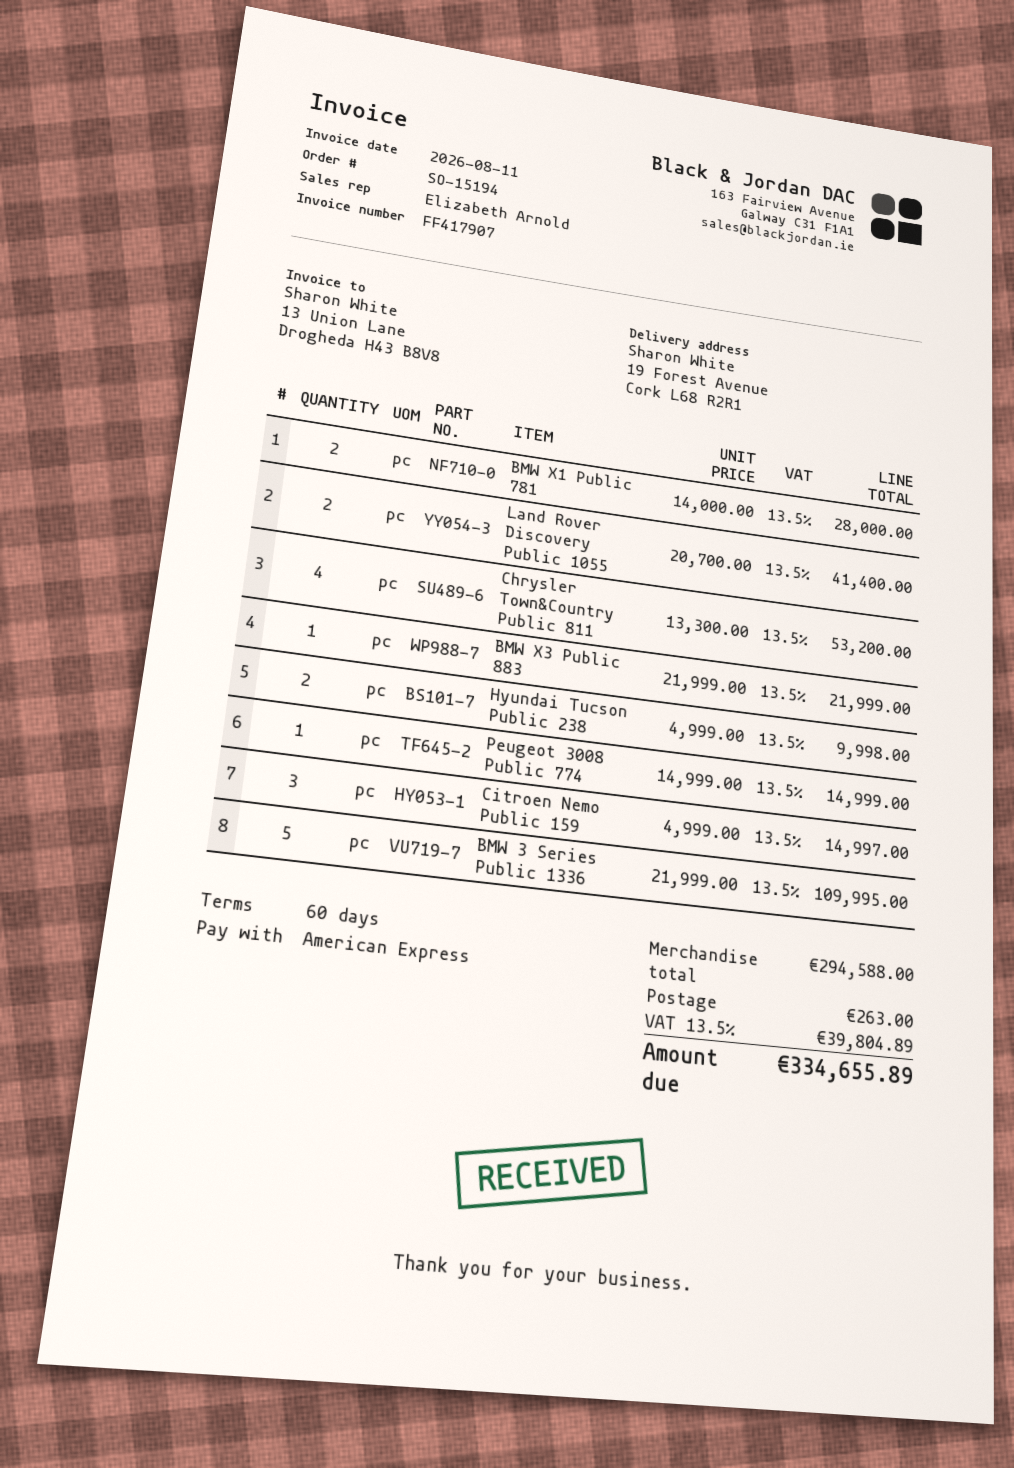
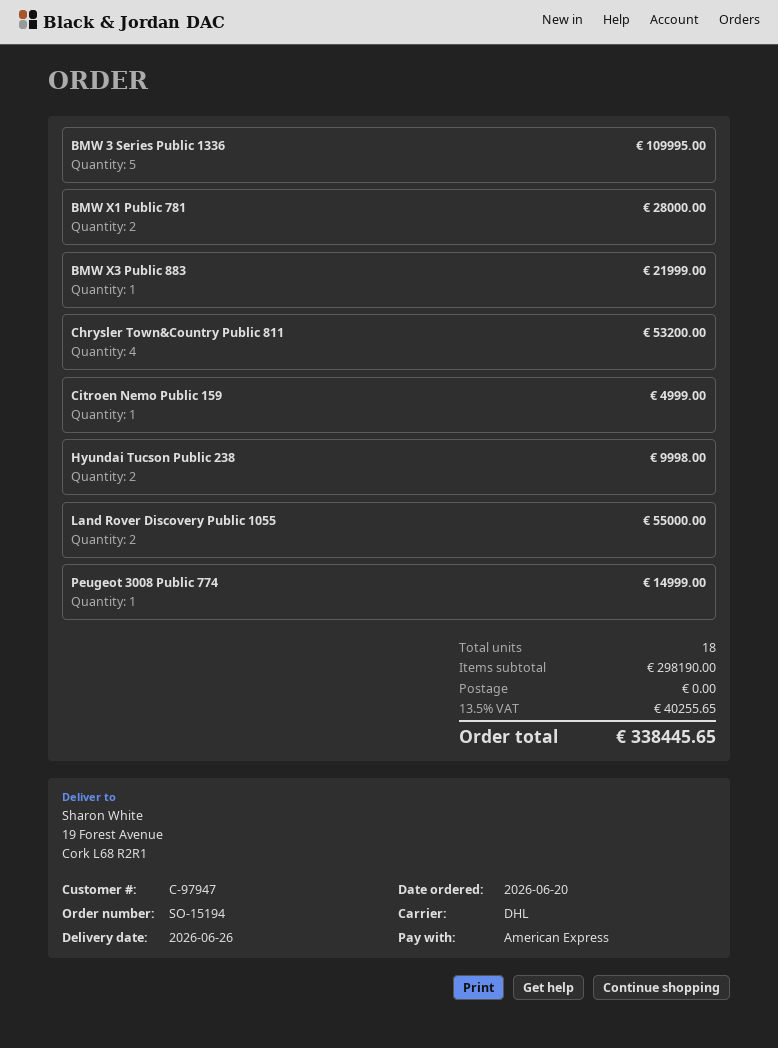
Land Rover Discovery Public 1055: 2 for 41400.00 -> 2 for 55000.00
Citroen Nemo Public 159: 3 for 14997.00 -> 1 for 4999.00
subtotal: 294588.00 -> 298190.00
shipping: 263.00 -> 0.00
tax: 13.5% = 39804.89 -> 13.5% = 40255.65
total: 334655.89 -> 338445.65

